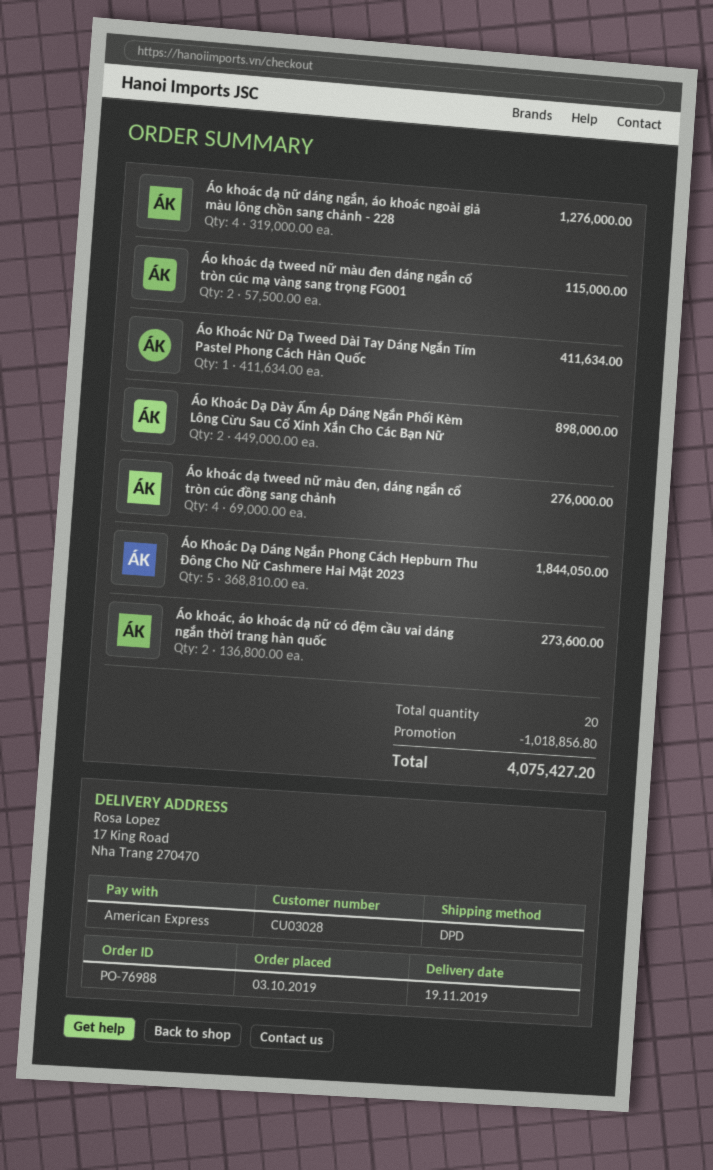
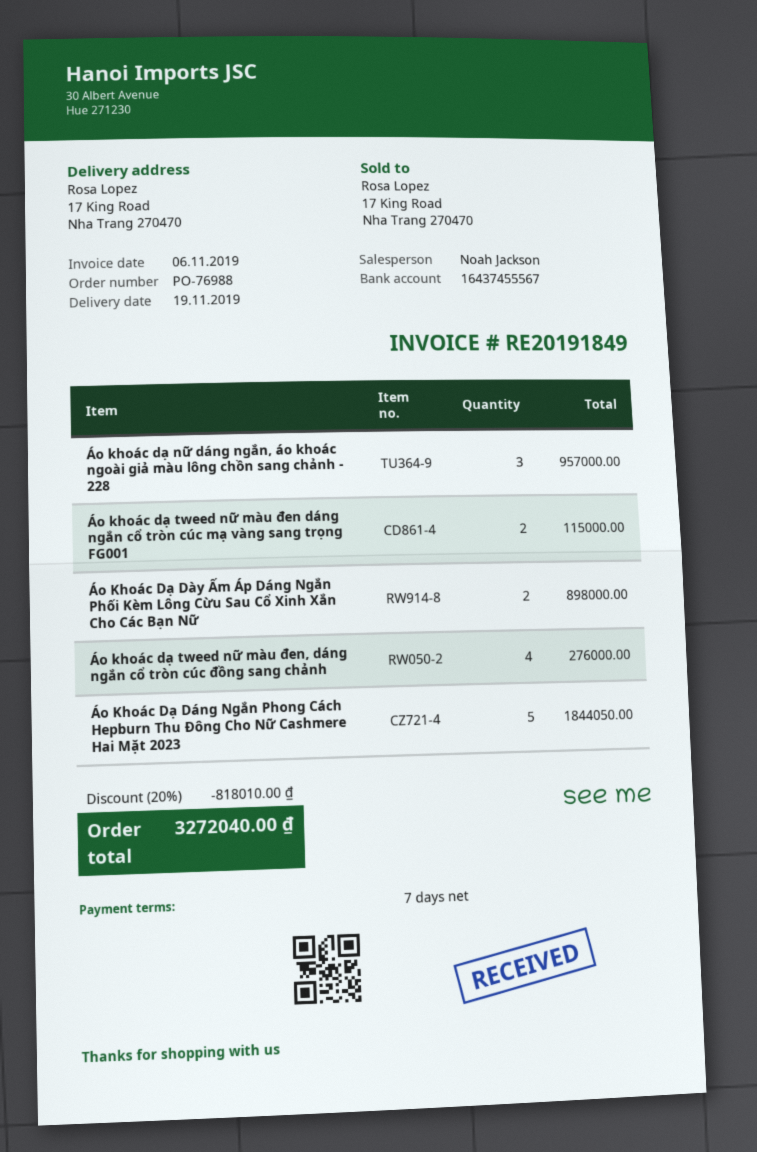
Áo khoác dạ nữ dáng ngắn, áo khoác ngoài giả màu lông chồn sang chảnh - 228: 4 for 1276000.00 -> 3 for 957000.00
Áo Khoác Nữ Dạ Tweed Dài Tay Dáng Ngắn Tím Pastel Phong Cách Hàn Quốc: 1 for 411634.00 -> none
Áo khoác, áo khoác dạ nữ có đệm cầu vai dáng ngắn thời trang hàn quốc: 2 for 273600.00 -> none
discount: 1018856.80 -> 818010.00
total: 4075427.20 -> 3272040.00

